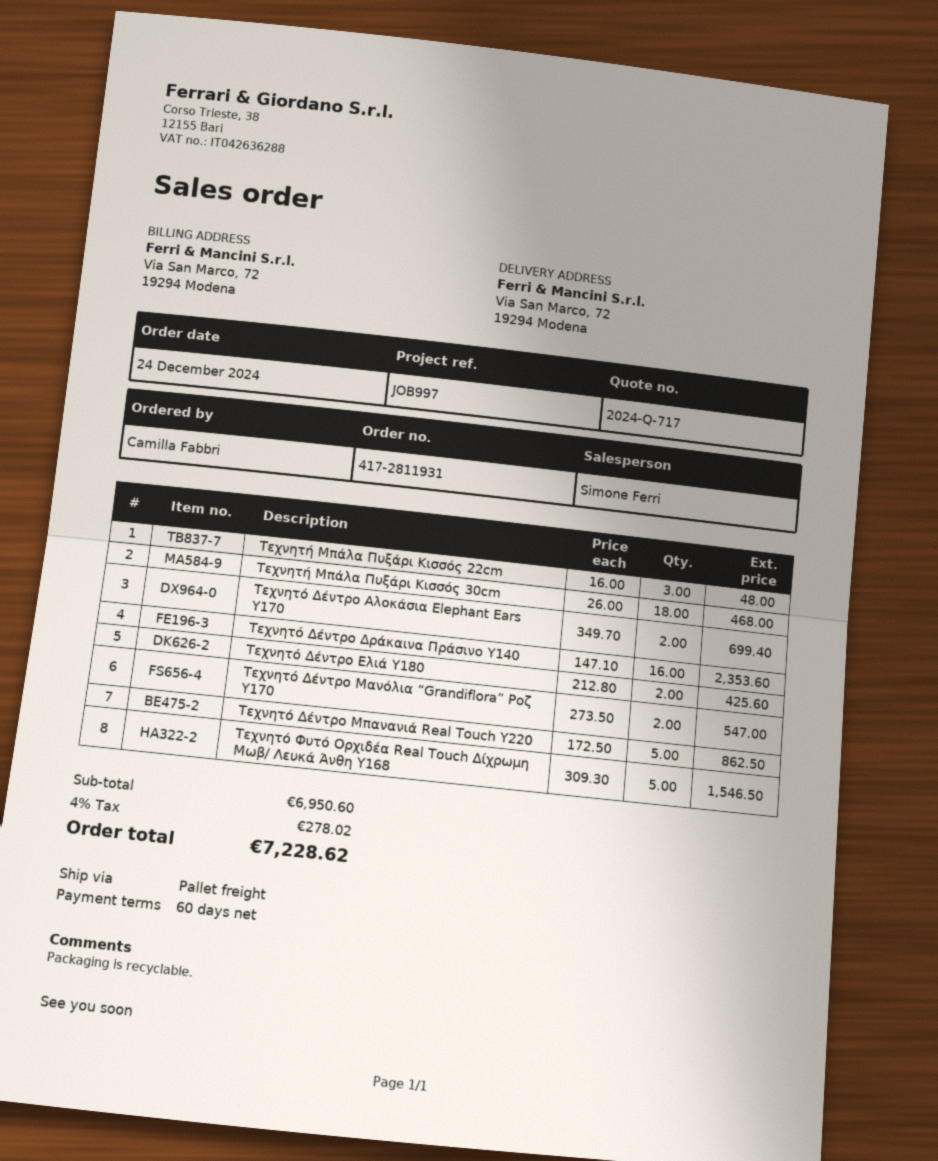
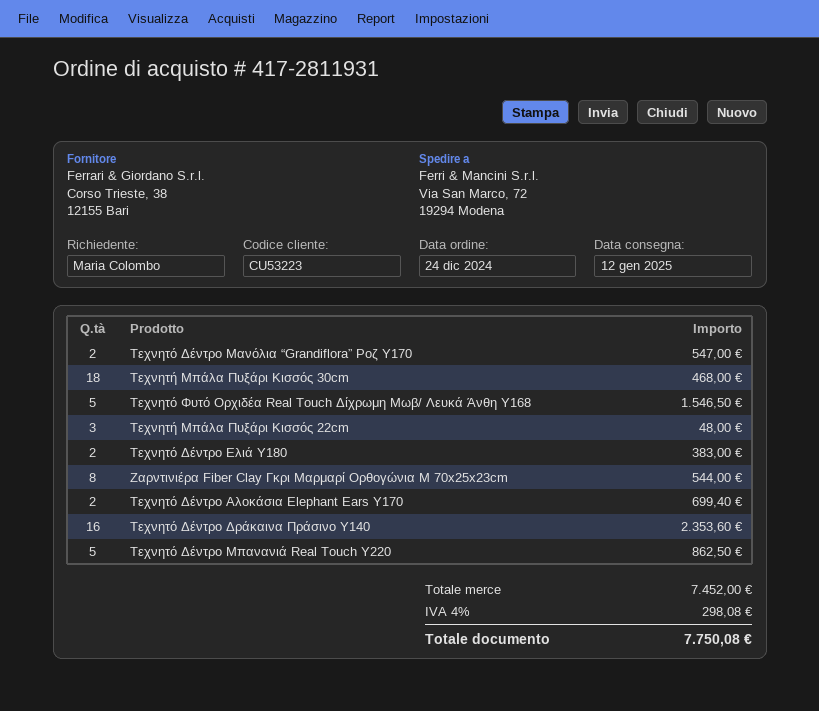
ordered by: Camilla Fabbri -> Maria Colombo
Τεχνητό Δέντρο Ελιά Υ180: 2 for 425.60 -> 2 for 383.00
Ζαρντινιέρα Fiber Clay Γκρι Μαρμαρί Ορθογώνια M 70x25x23cm: none -> 8 for 544.00
subtotal: 6950.60 -> 7452.00
tax: 4% = 278.02 -> 4% = 298.08
total: 7228.62 -> 7750.08

